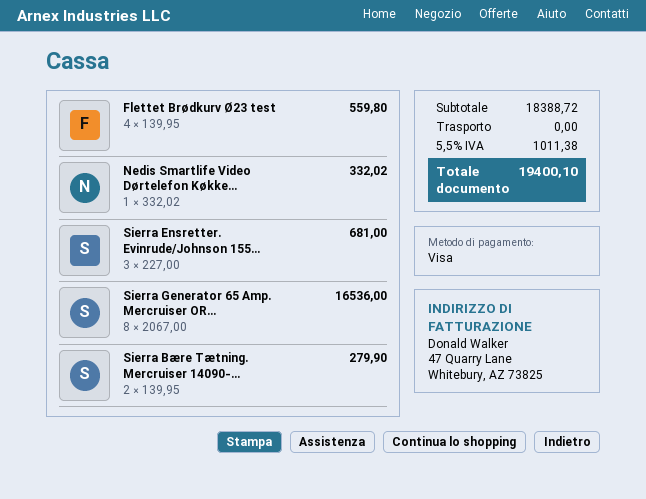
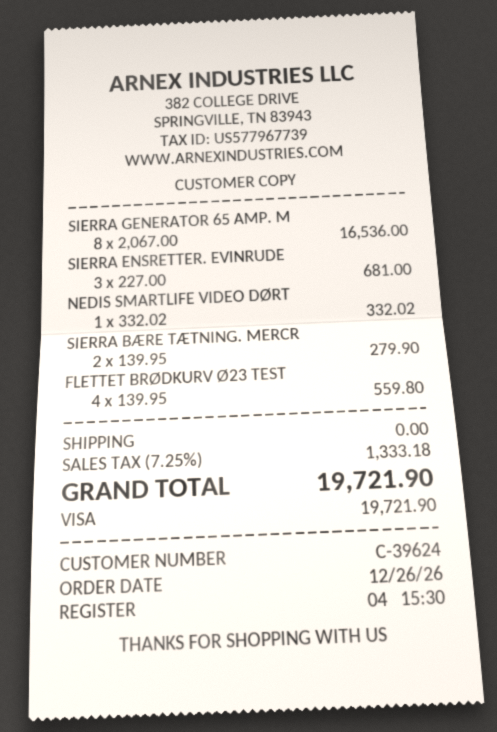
tax: 5.5% = 1011.38 -> 7.25% = 1333.18
total: 19400.10 -> 19721.90

